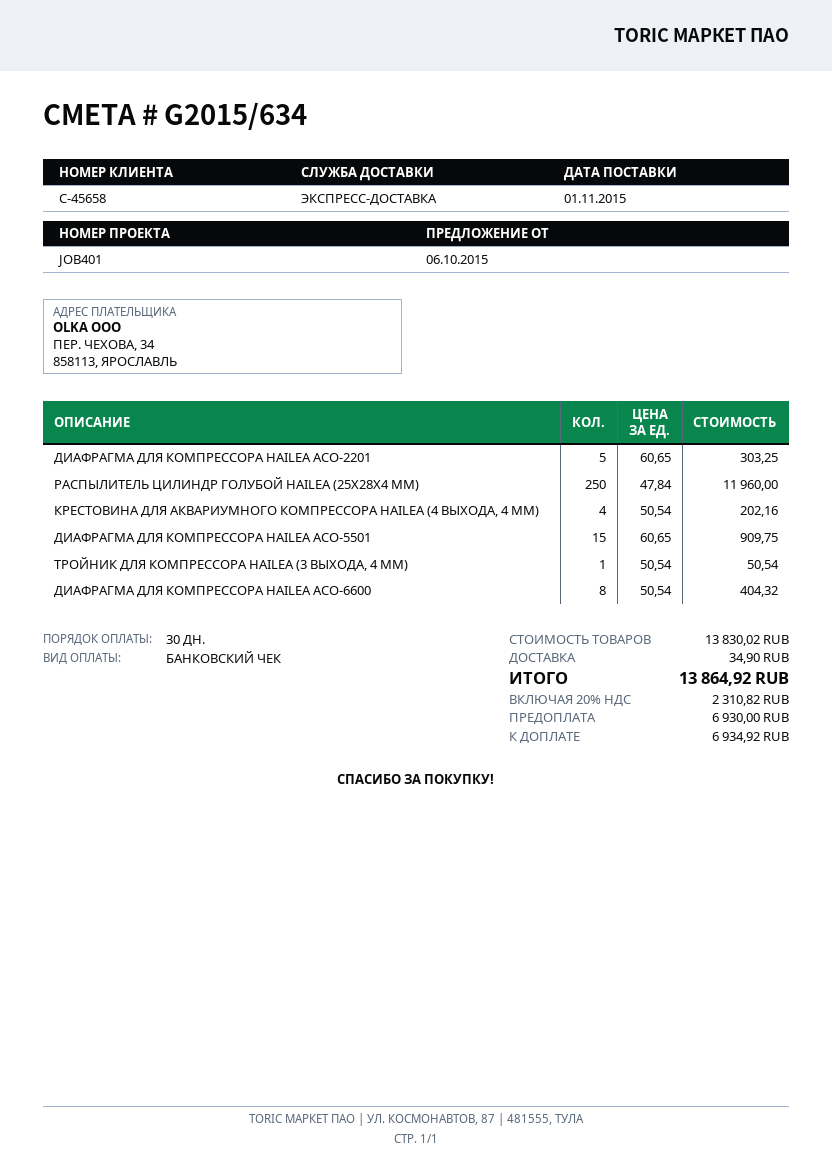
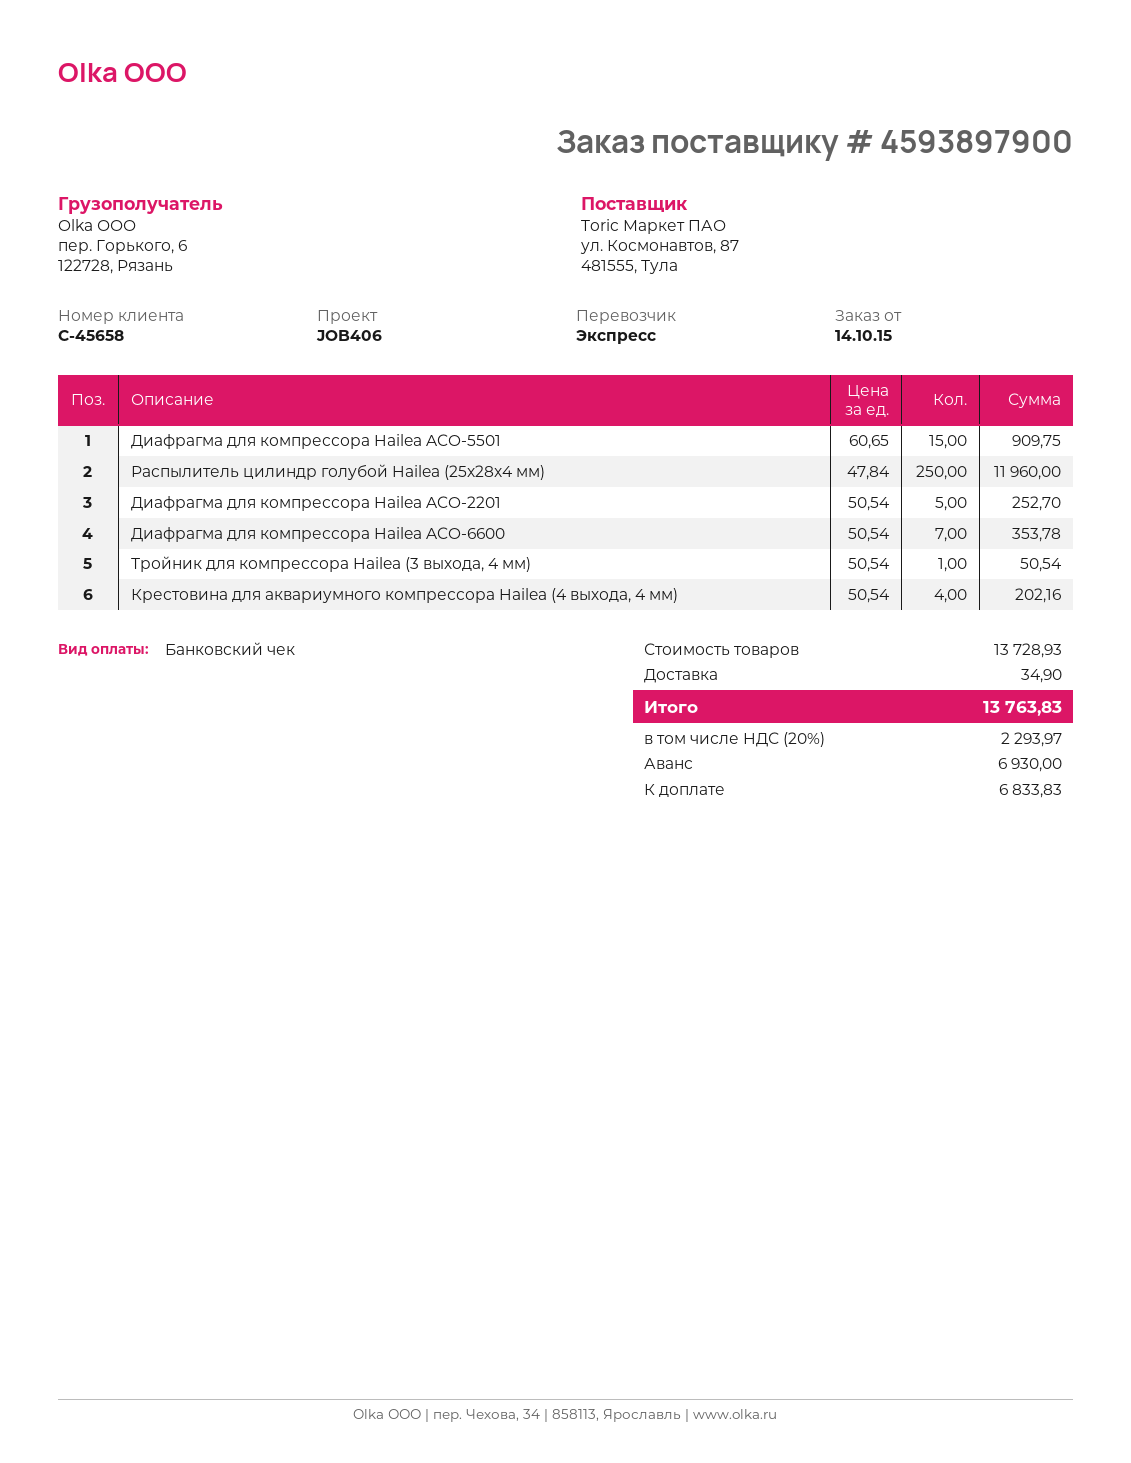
reference: JOB401 -> JOB406
ДИАФРАГМА ДЛЯ КОМПРЕССОРА HAILEA ACO-2201: 5 x 60.65 = 303.25 -> 5 x 50.54 = 252.70
ДИАФРАГМА ДЛЯ КОМПРЕССОРА HAILEA ACO-6600: 8 x 50.54 = 404.32 -> 7 x 50.54 = 353.78
subtotal: 13830.02 -> 13728.93
tax: 20% = 2310.82 -> 20% = 2293.97
total: 13864.92 -> 13763.83
balance: 6934.92 -> 6833.83

